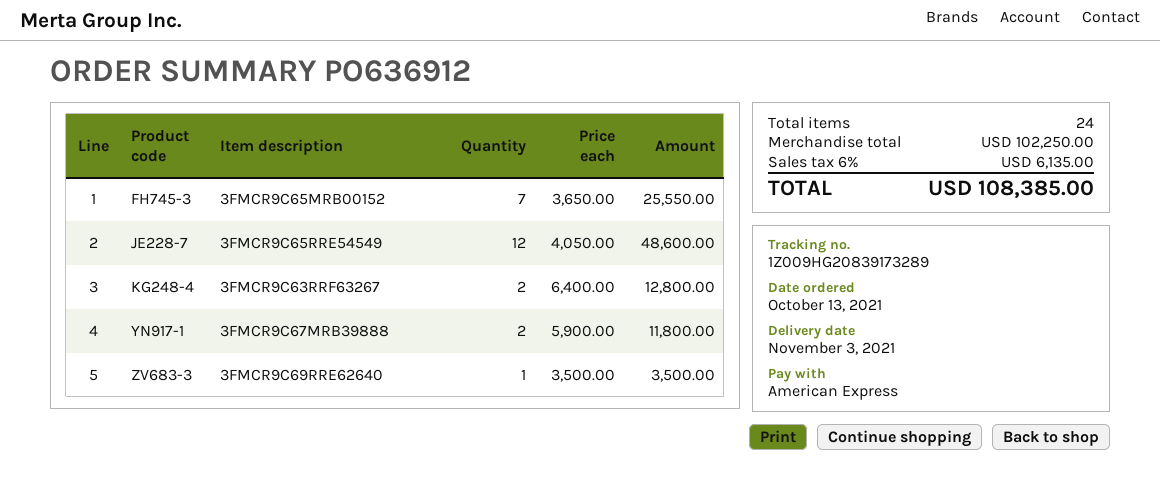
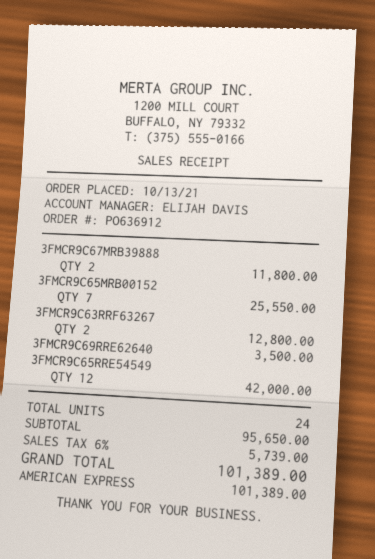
3FMCR9C65RRE54549: 12 for 48600.00 -> 12 for 42000.00
subtotal: 102250.00 -> 95650.00
tax: 6% = 6135.00 -> 6% = 5739.00
total: 108385.00 -> 101389.00

